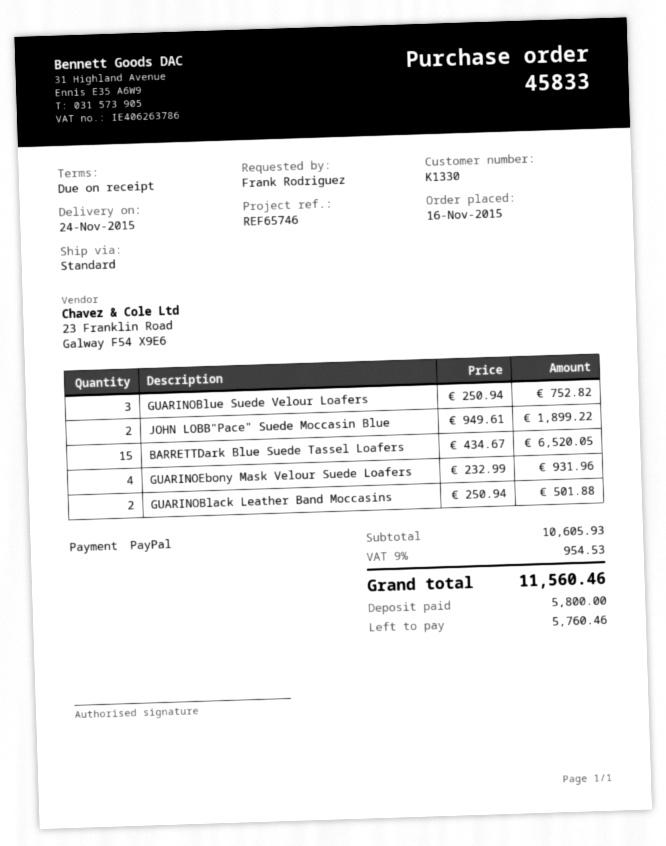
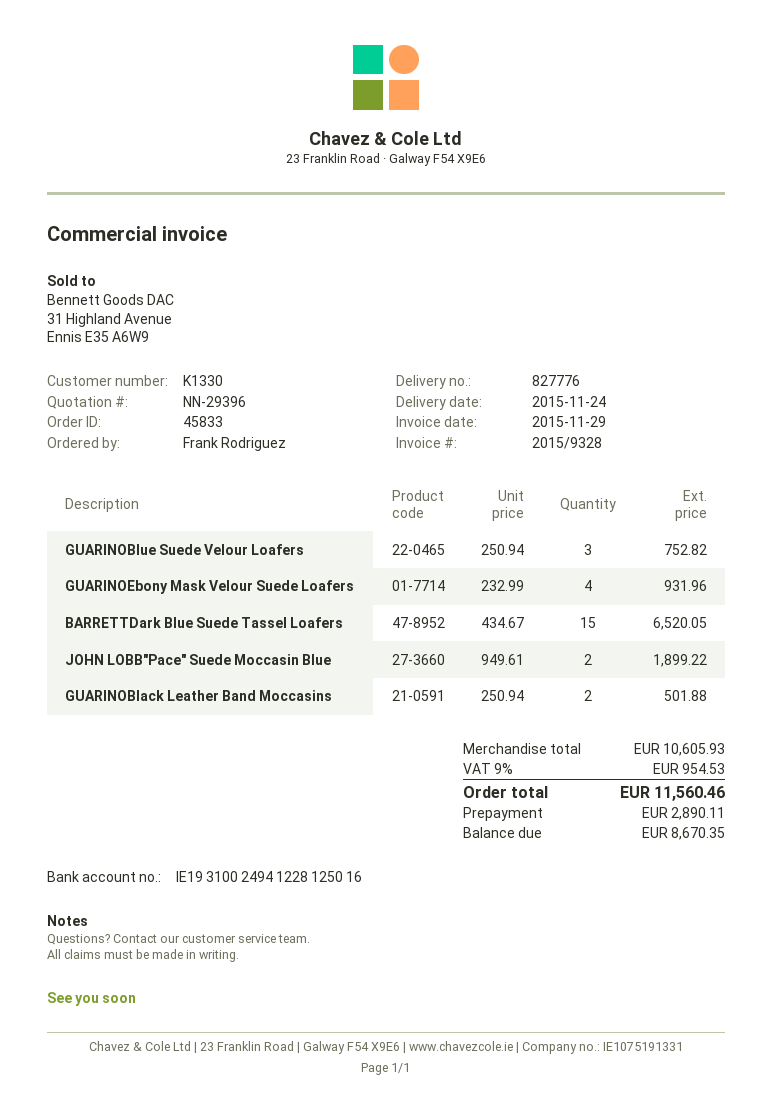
deposit: 5800.00 -> 2890.11
balance: 5760.46 -> 8670.35

